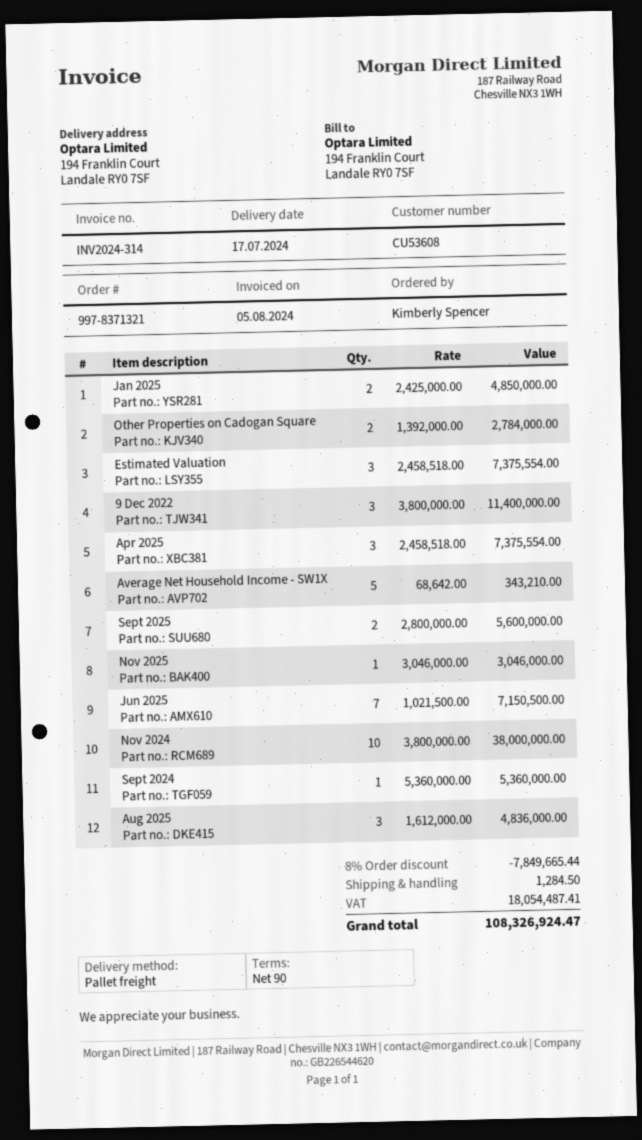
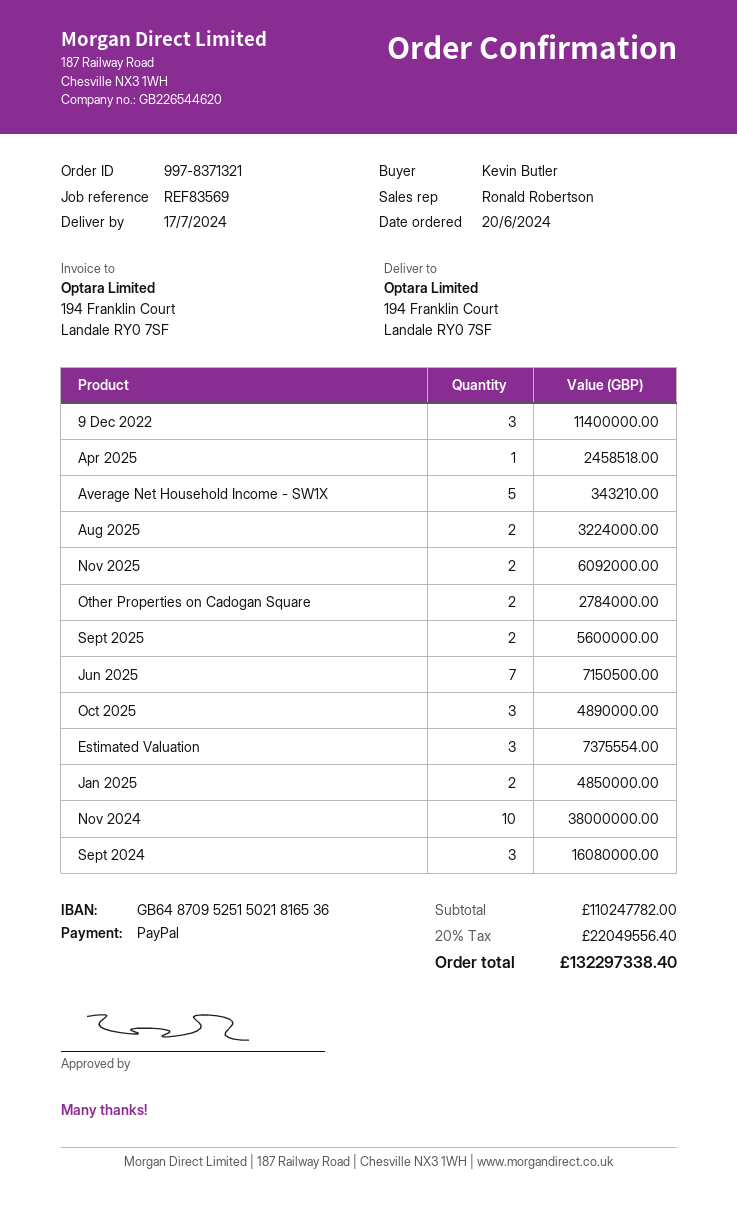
ordered by: Kimberly Spencer -> Kevin Butler
Apr 2025: 3 for 7375554.00 -> 1 for 2458518.00
Nov 2025: 1 for 3046000.00 -> 2 for 6092000.00
Sept 2024: 1 for 5360000.00 -> 3 for 16080000.00
Aug 2025: 3 for 4836000.00 -> 2 for 3224000.00
Oct 2025: none -> 3 for 4890000.00
discount: 8% = 7849665.44 -> none
shipping: 1284.50 -> none
tax: 18054487.41 -> 22049556.40
total: 108326924.47 -> 132297338.40

